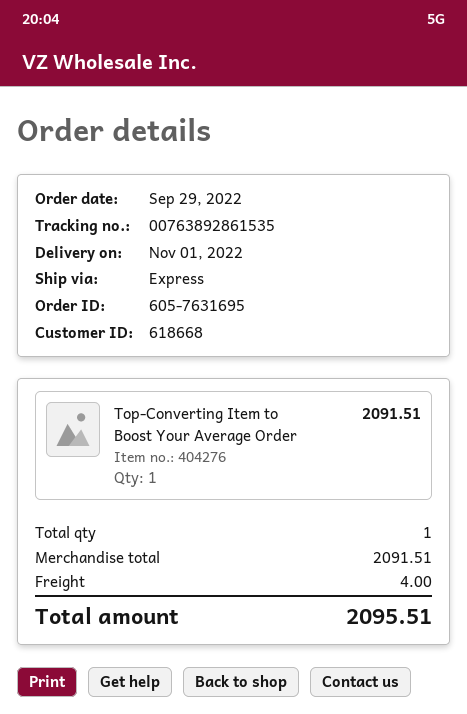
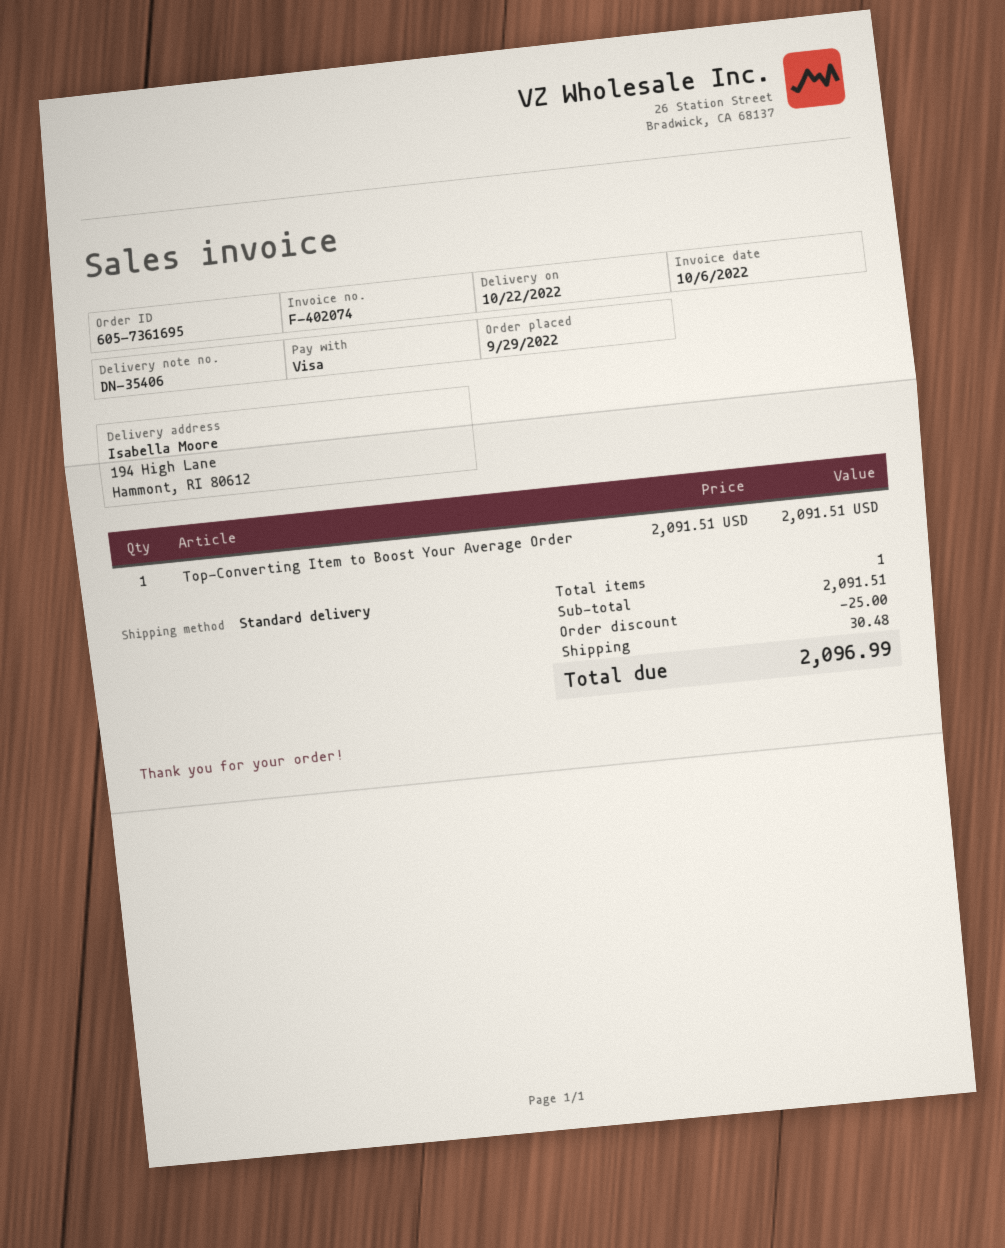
order number: 605-7631695 -> 605-7361695
delivery date: 2022-11-01 -> 2022-10-22
shipping method: express -> standard
discount: none -> 25.00
shipping: 4.00 -> 30.48
total: 2095.51 -> 2096.99

